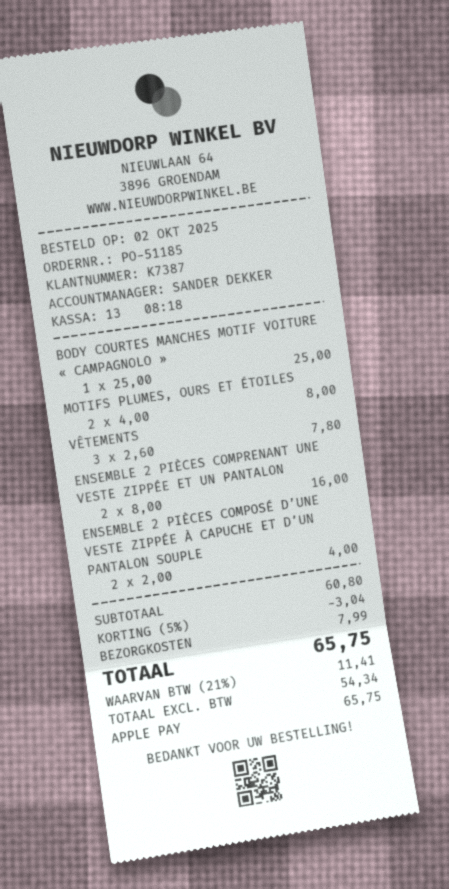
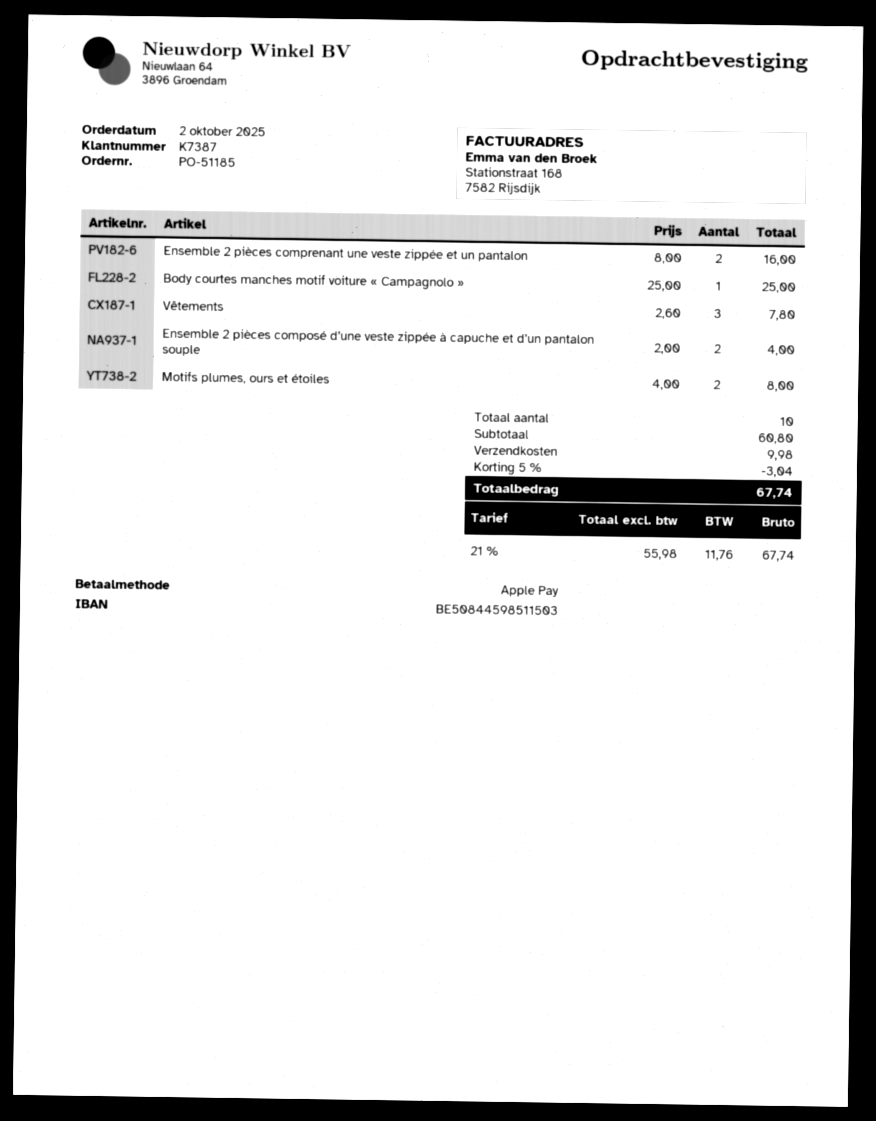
shipping: 7.99 -> 9.98
net: 54.34 -> 55.98
tax: 21% = 11.41 -> 21% = 11.76
total: 65.75 -> 67.74

